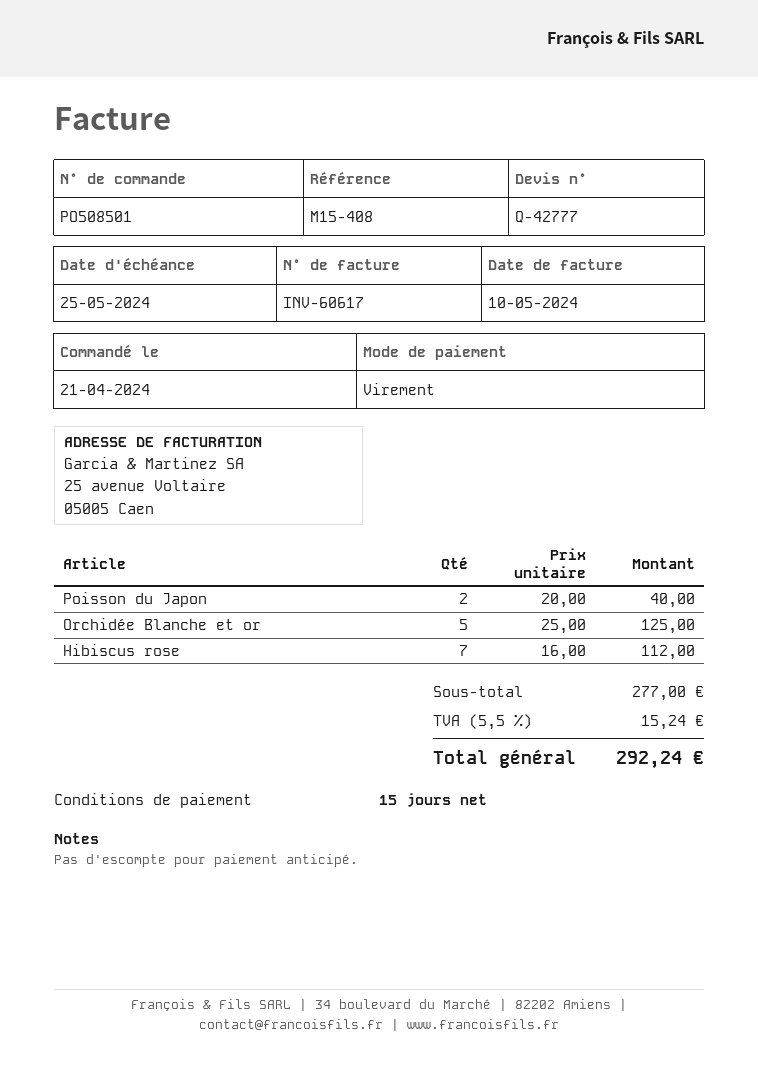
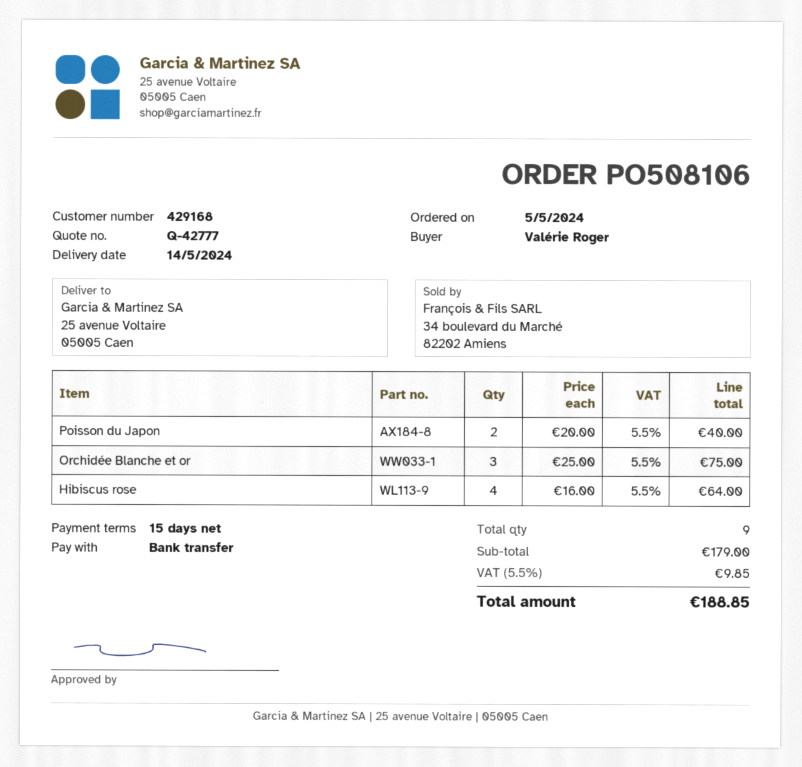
order number: PO508501 -> PO508106
order date: 2024-04-21 -> 2024-05-05
Orchidée Blanche et or: 5 x 25.00 = 125.00 -> 3 x 25.00 = 75.00
Hibiscus rose: 7 x 16.00 = 112.00 -> 4 x 16.00 = 64.00
subtotal: 277.00 -> 179.00
tax: 5.5% = 15.24 -> 5.5% = 9.85
total: 292.24 -> 188.85

